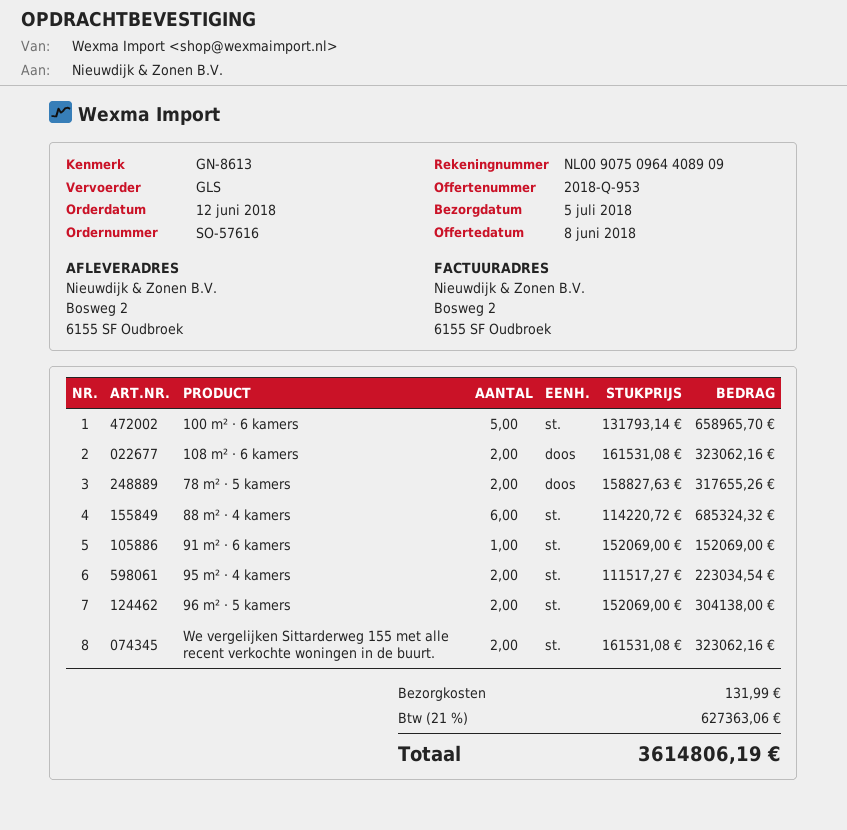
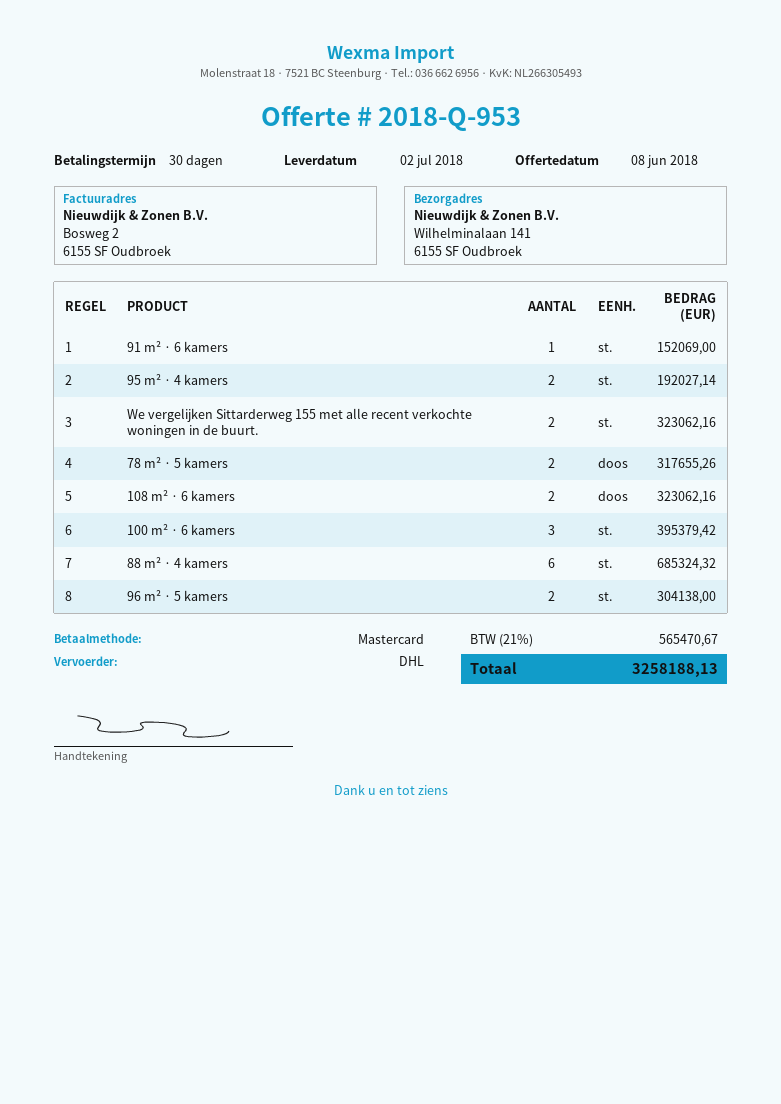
delivery date: 2018-07-05 -> 2018-07-02
shipping method: GLS -> DHL
ship to: Bosweg 2, 6155 SF Oudbroek -> Wilhelminalaan 141, 6155 SF Oudbroek
100 m² · 6 kamers: 5 for 658965.70 -> 3 for 395379.42
95 m² · 4 kamers: 2 for 223034.54 -> 2 for 192027.14
shipping: 131.99 -> none
tax: 21% = 627363.06 -> 21% = 565470.67
total: 3614806.19 -> 3258188.13

